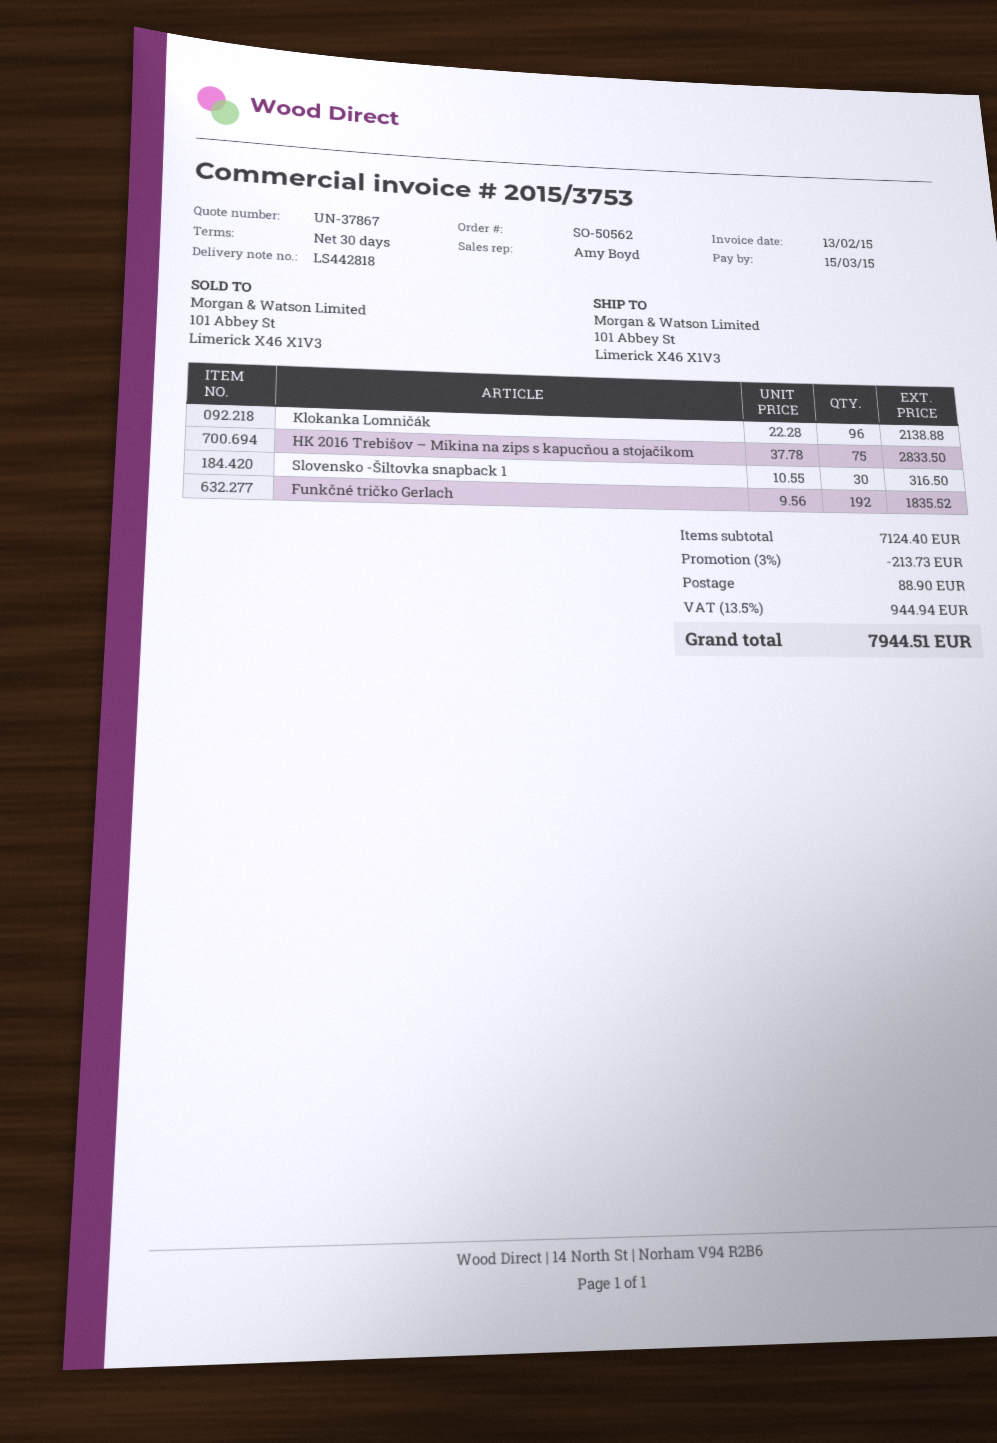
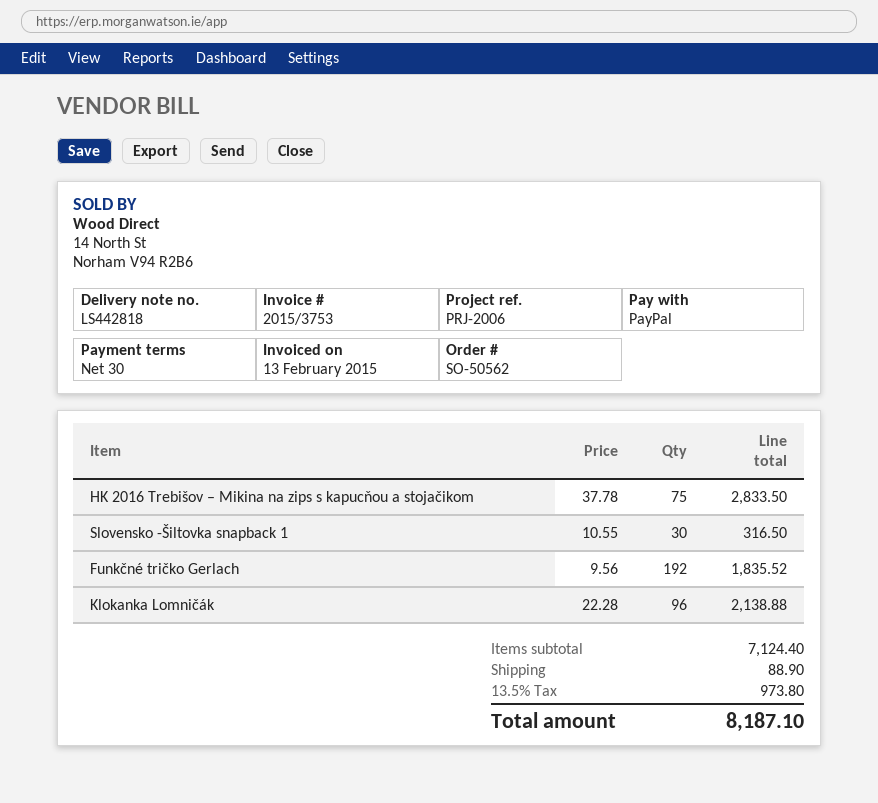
discount: 3% = 213.73 -> none
tax: 13.5% = 944.94 -> 13.5% = 973.80
total: 7944.51 -> 8187.10

